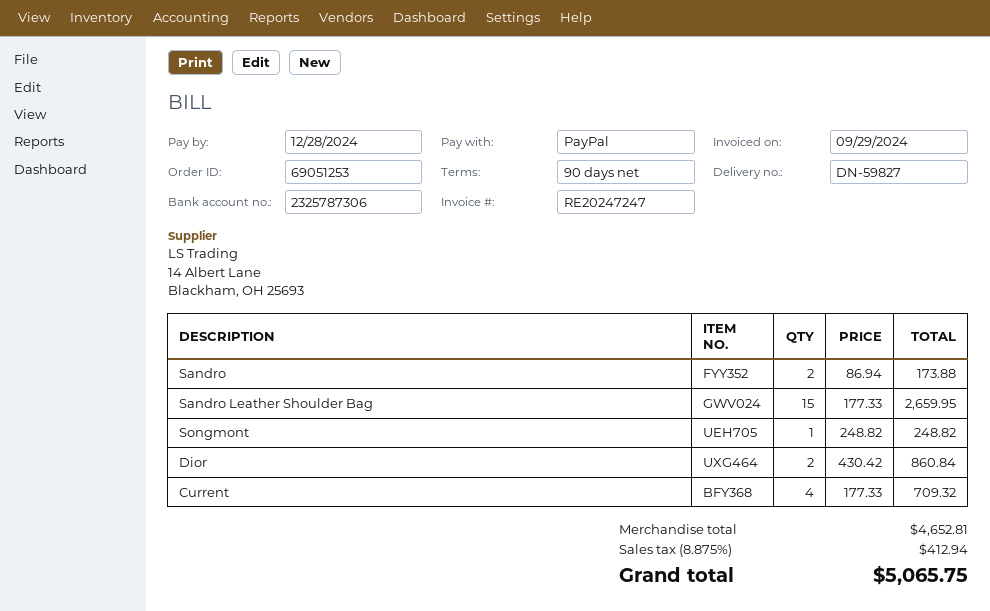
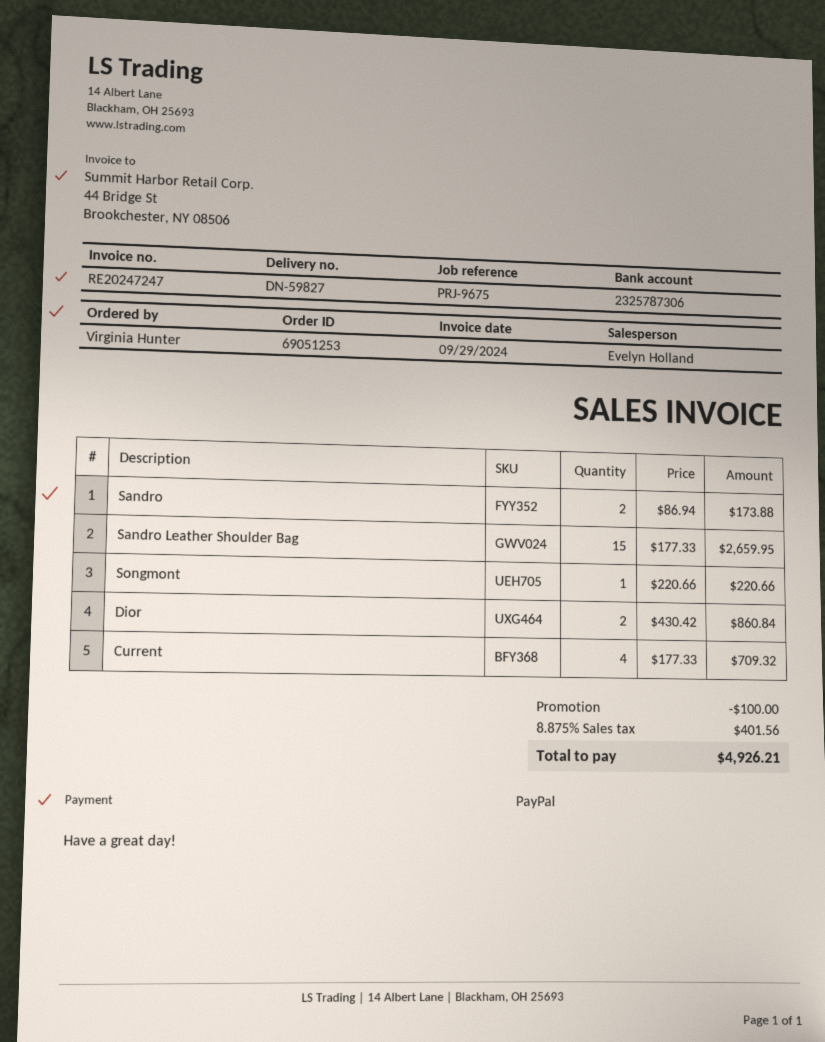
Songmont: 1 x 248.82 = 248.82 -> 1 x 220.66 = 220.66
discount: none -> 100.00
tax: 8.875% = 412.94 -> 8.875% = 401.56
total: 5065.75 -> 4926.21

